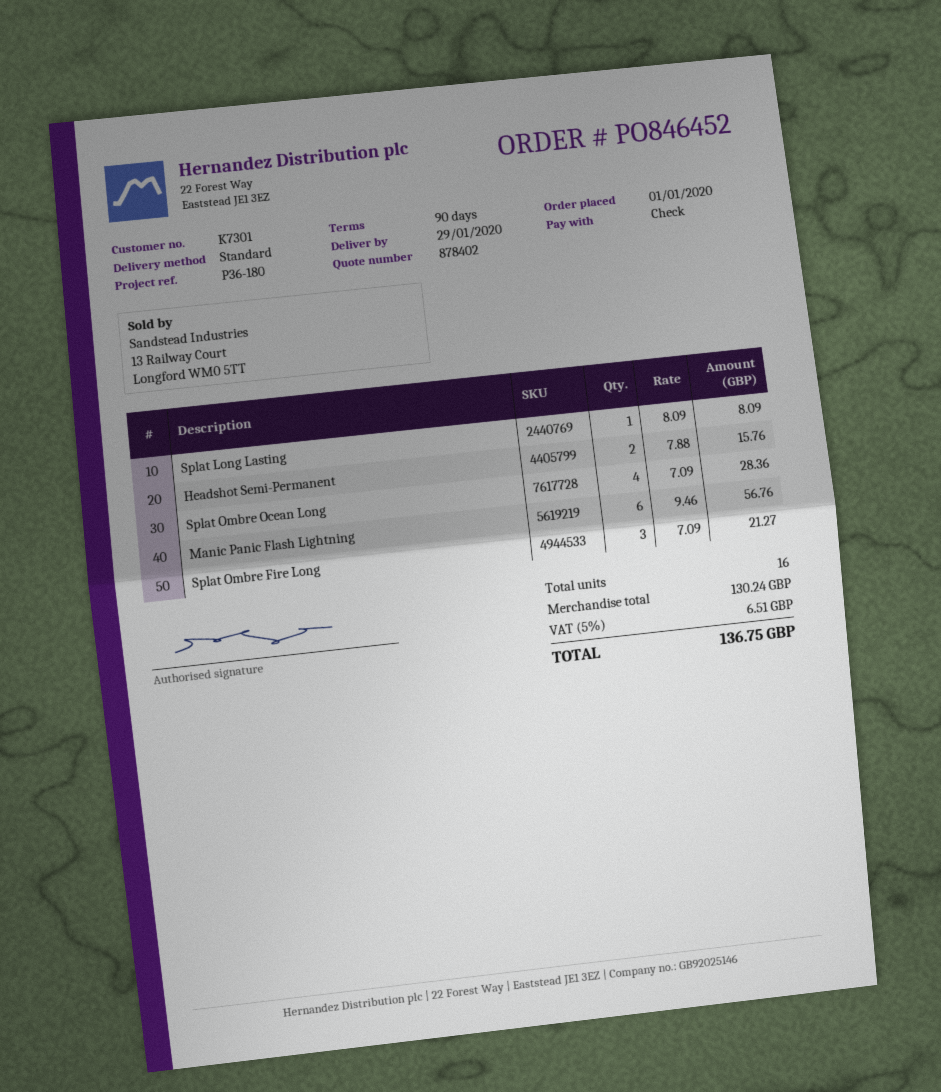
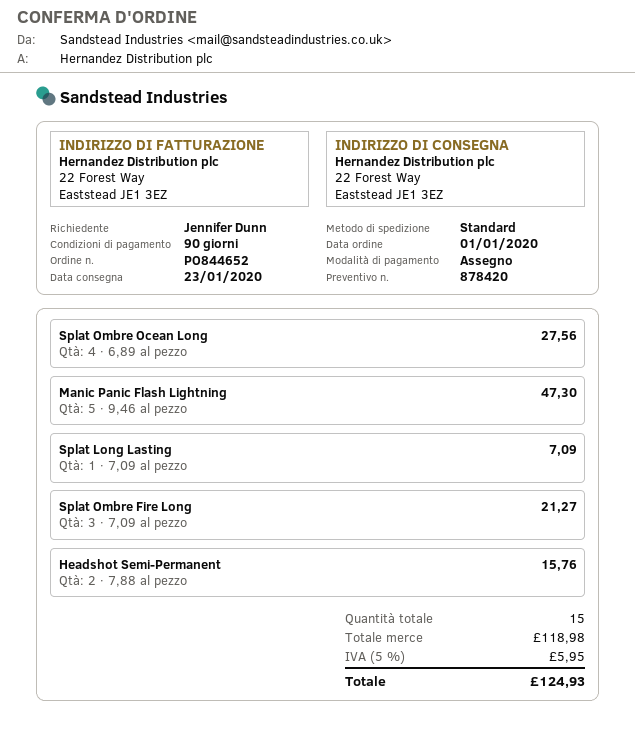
quote number: 878402 -> 878420
order number: PO846452 -> PO844652
delivery date: 2020-01-29 -> 2020-01-23
Splat Long Lasting: 1 x 8.09 = 8.09 -> 1 x 7.09 = 7.09
Splat Ombre Ocean Long: 4 x 7.09 = 28.36 -> 4 x 6.89 = 27.56
Manic Panic Flash Lightning: 6 x 9.46 = 56.76 -> 5 x 9.46 = 47.30
total quantity: 16 -> 15
subtotal: 130.24 -> 118.98
tax: 5% = 6.51 -> 5% = 5.95
total: 136.75 -> 124.93

